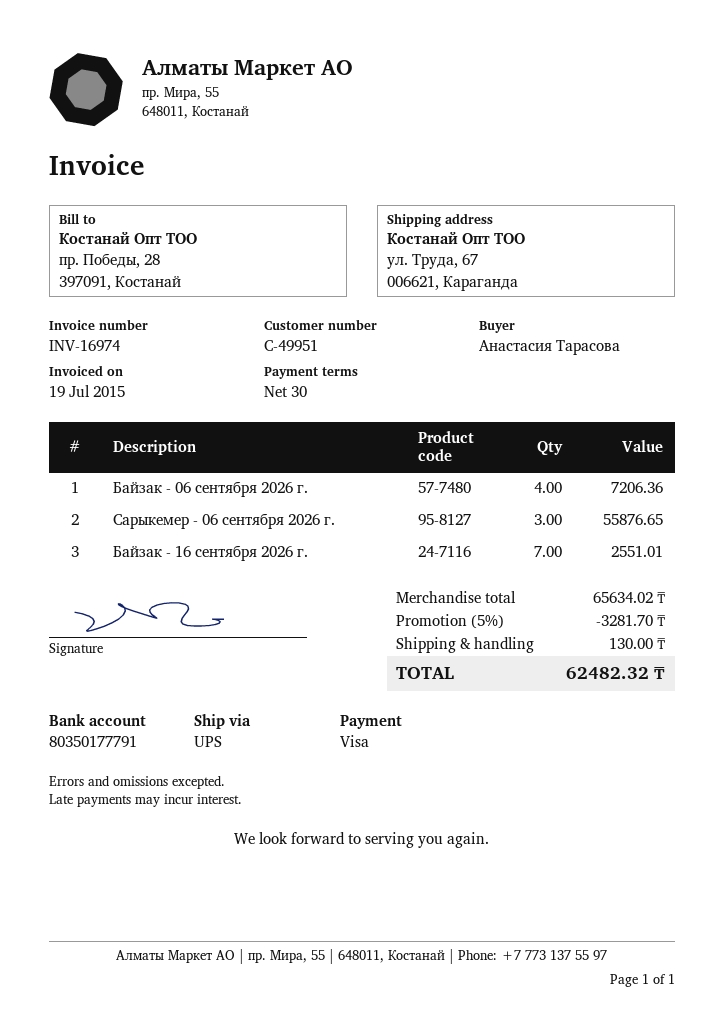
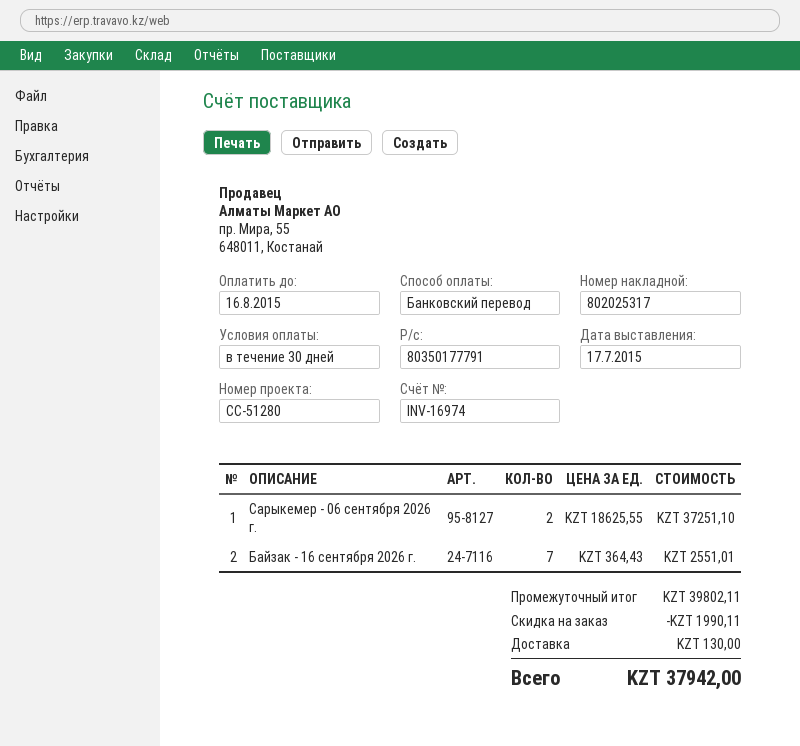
invoice date: 2015-07-19 -> 2015-07-17
payment method: Visa -> bank transfer
Байзак - 06 сентября 2026 г.: 4 for 7206.36 -> none
Сарыкемер - 06 сентября 2026 г.: 3 for 55876.65 -> 2 for 37251.10
subtotal: 65634.02 -> 39802.11
discount: 3281.70 -> 1990.11
total: 62482.32 -> 37942.00

